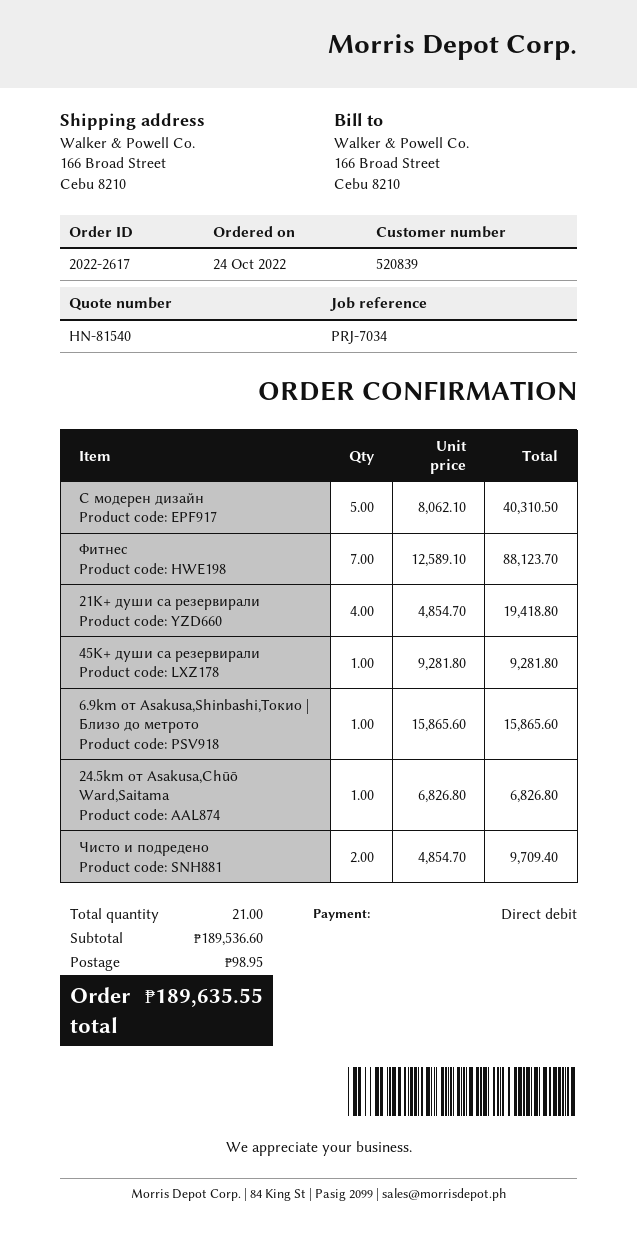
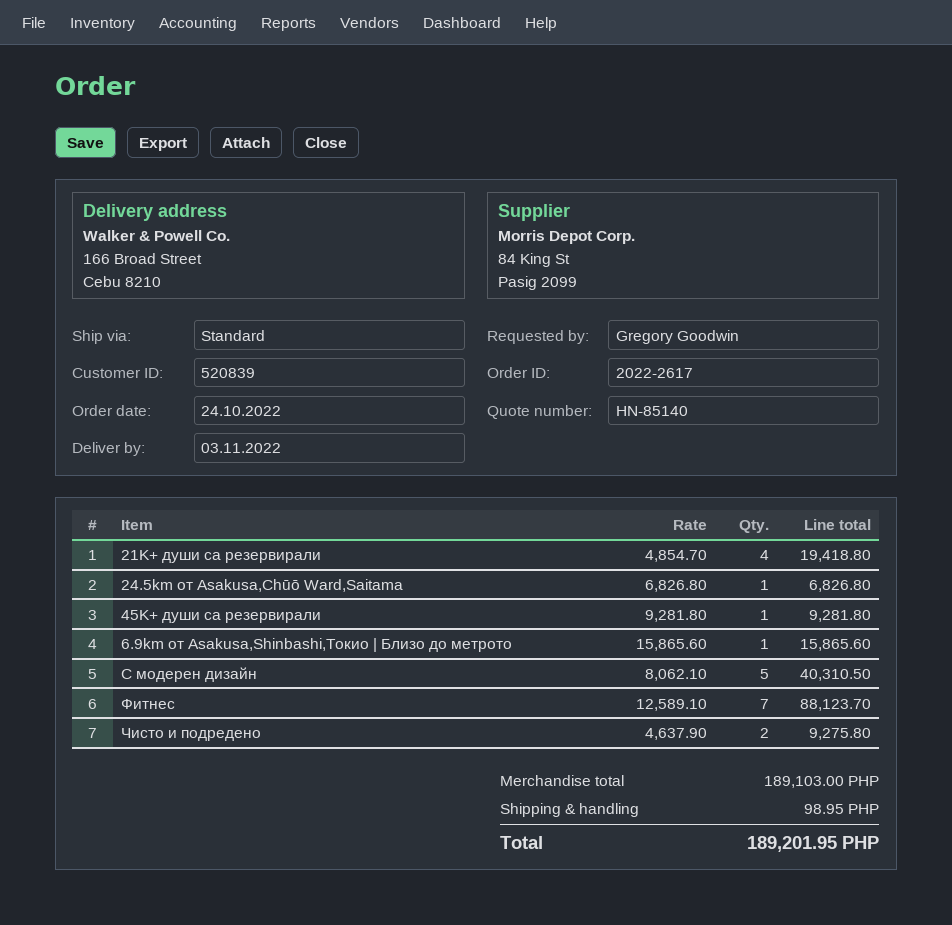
quote number: HN-81540 -> HN-85140
Чисто и подредено: 2 x 4854.70 = 9709.40 -> 2 x 4637.90 = 9275.80
subtotal: 189536.60 -> 189103.00
total: 189635.55 -> 189201.95

